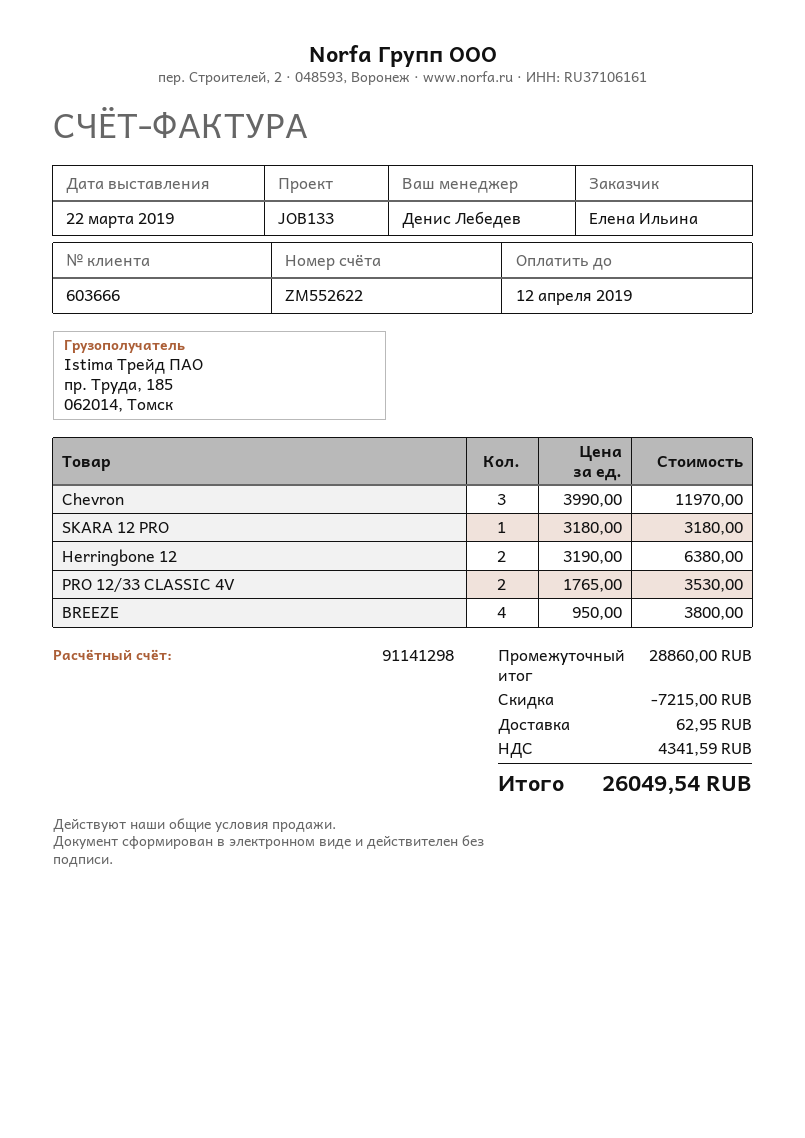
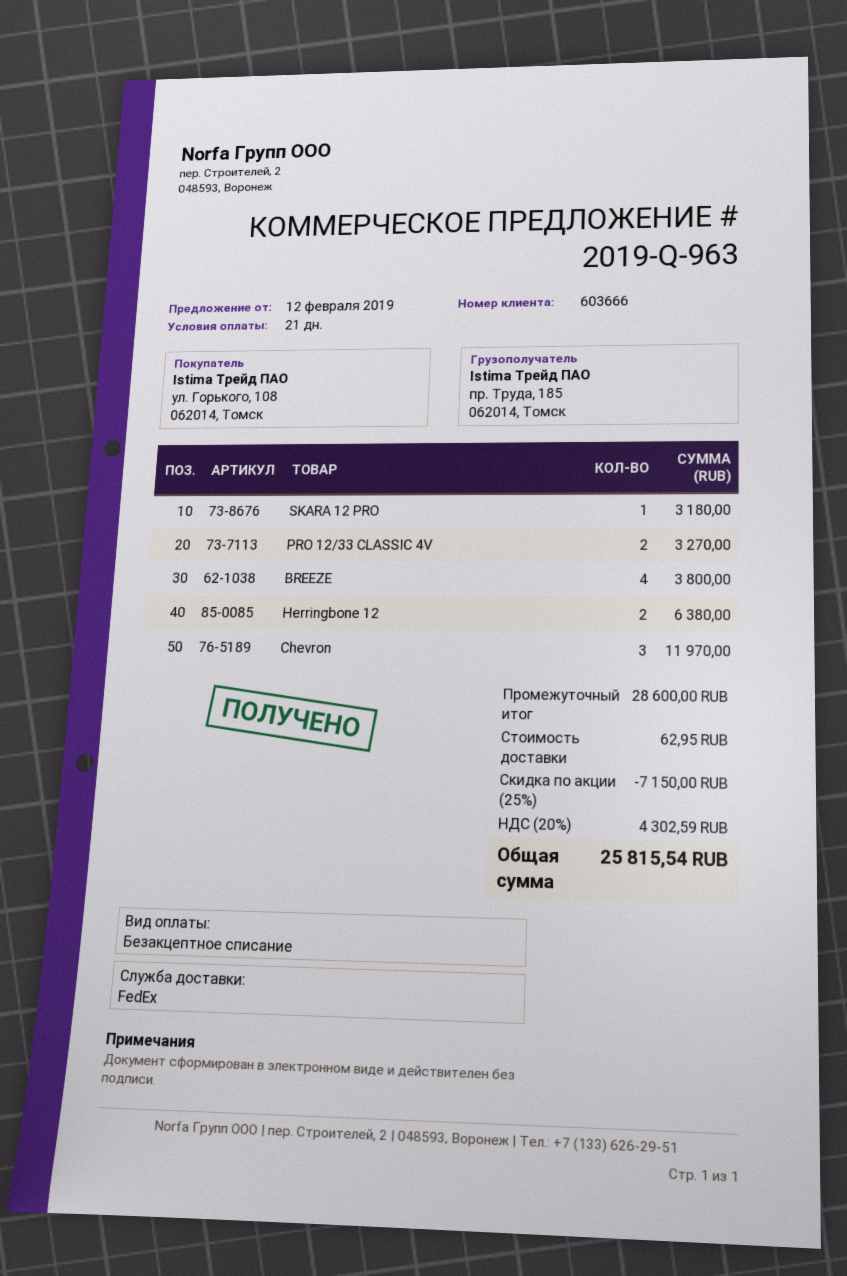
PRO 12/33 CLASSIC 4V: 2 for 3530.00 -> 2 for 3270.00
subtotal: 28860.00 -> 28600.00
discount: 7215.00 -> 7150.00
tax: 4341.59 -> 4302.59
total: 26049.54 -> 25815.54

